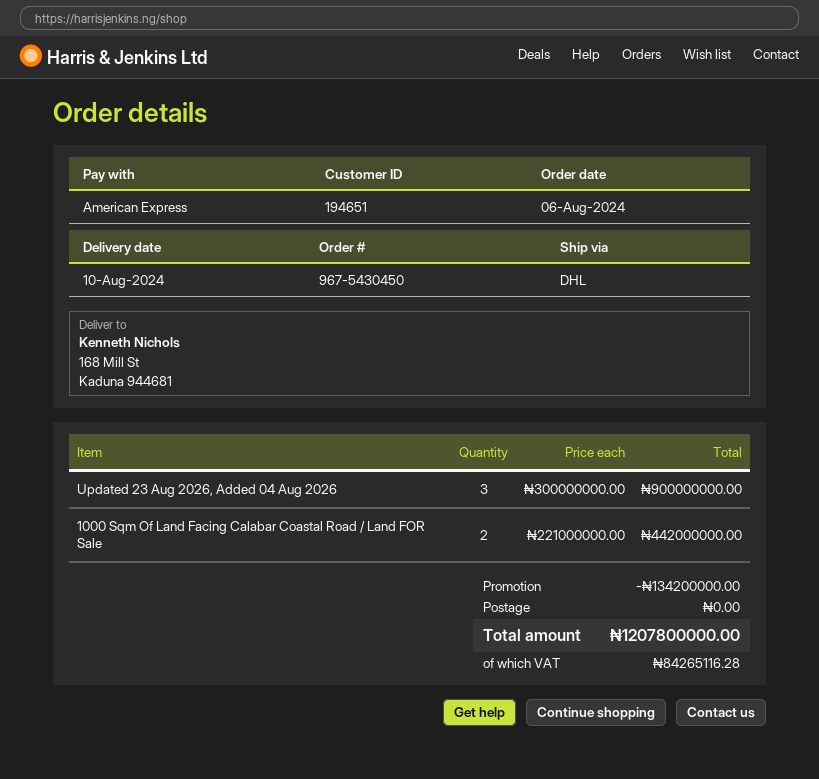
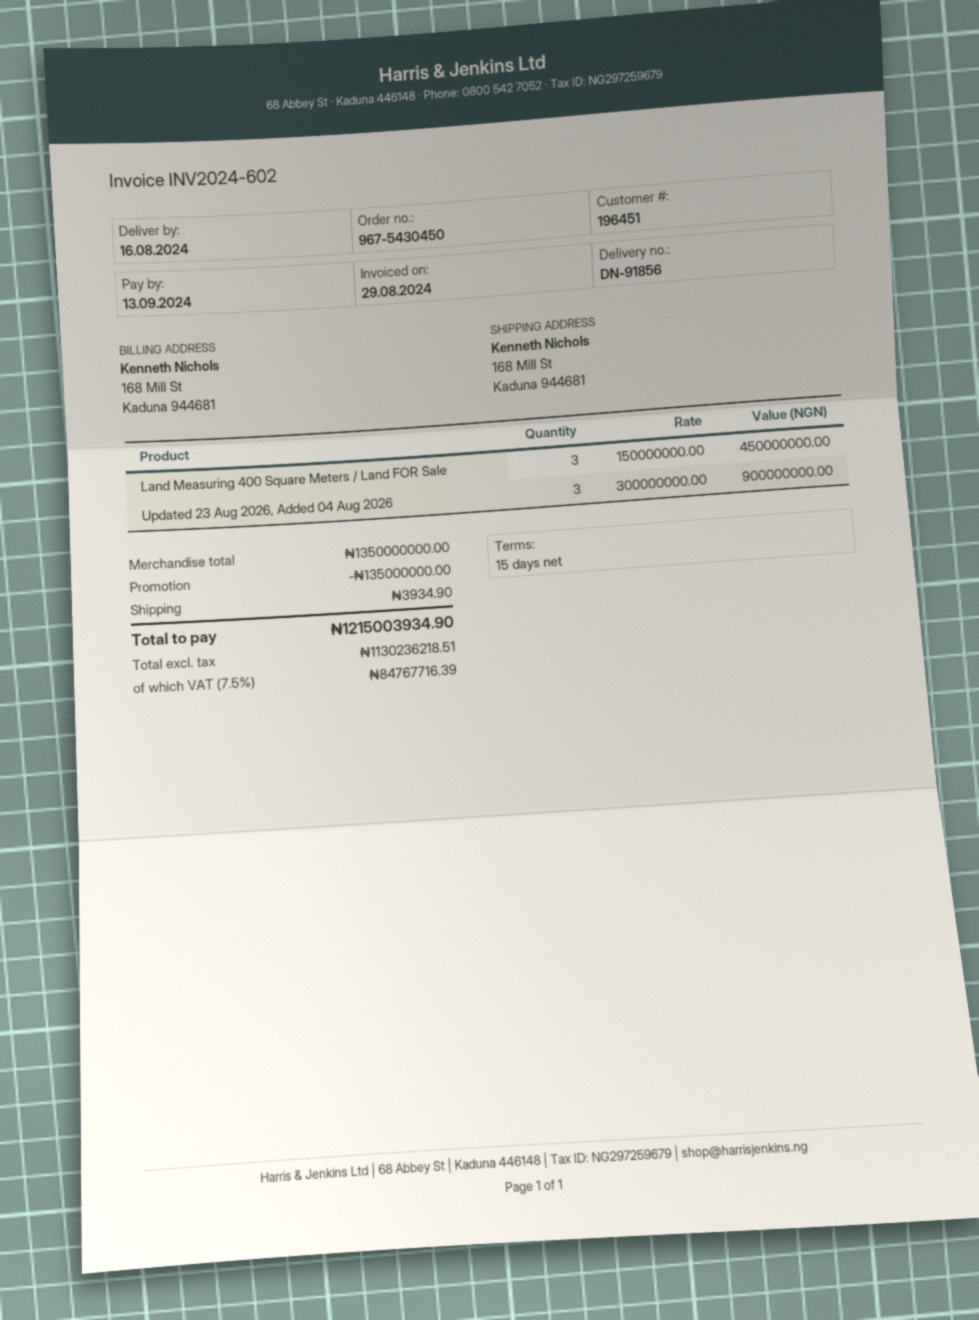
delivery date: 2024-08-10 -> 2024-08-16
customer number: 194651 -> 196451
1000 Sqm Of Land Facing Calabar Coastal Road / Land FOR Sale: 2 x 221000000.00 = 442000000.00 -> none
Land Measuring 400 Square Meters / Land FOR Sale: none -> 3 x 150000000.00 = 450000000.00
discount: 134200000.00 -> 135000000.00
shipping: 0.00 -> 3934.90
tax: 84265116.28 -> 84767716.39
total: 1207800000.00 -> 1215003934.90

